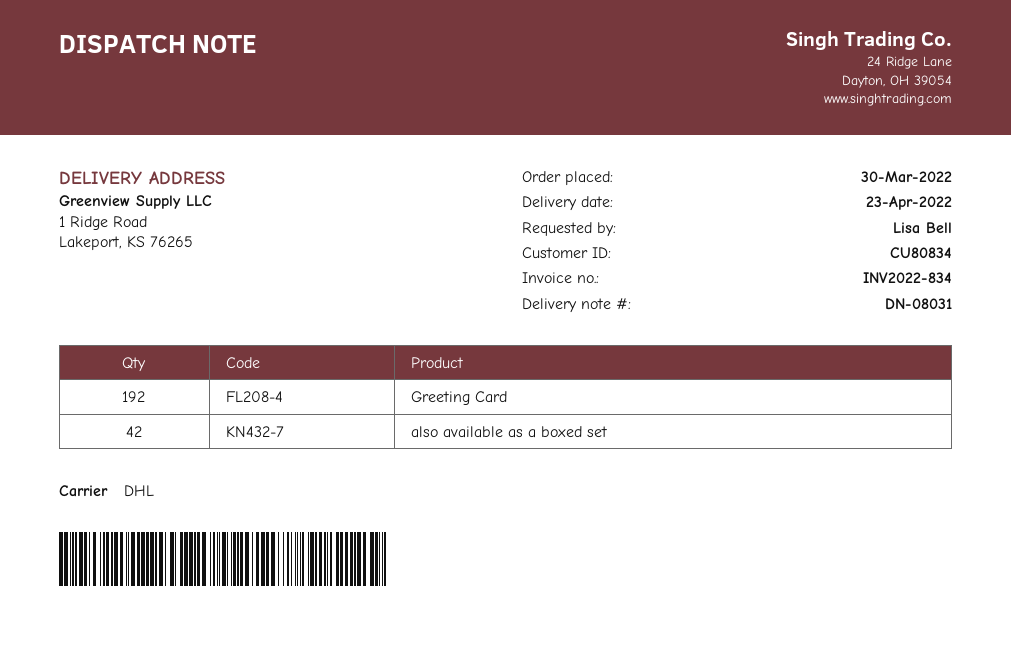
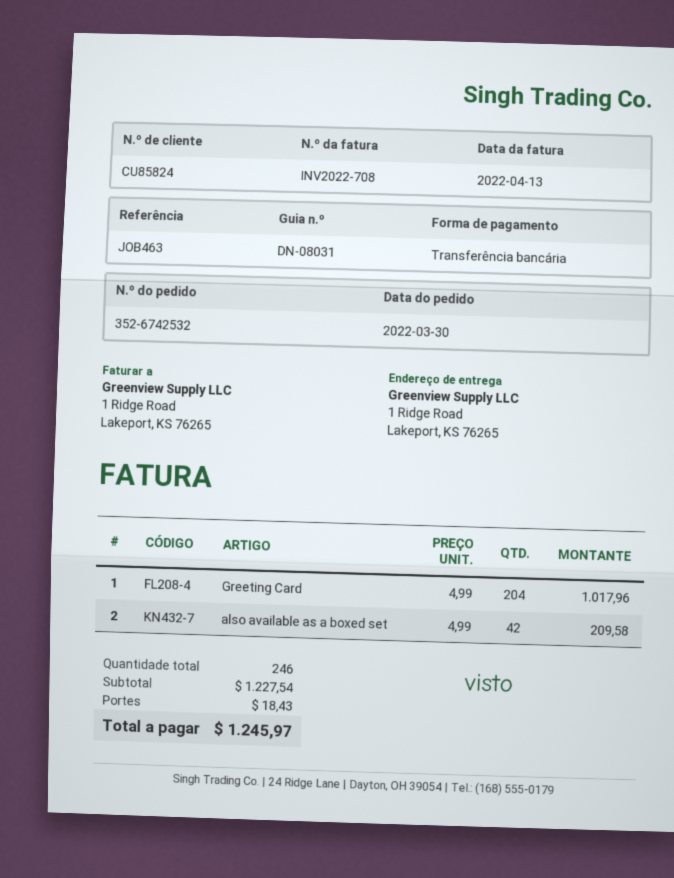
invoice number: INV2022-834 -> INV2022-708
customer number: CU80834 -> CU85824
Greeting Card: 192 -> 204

